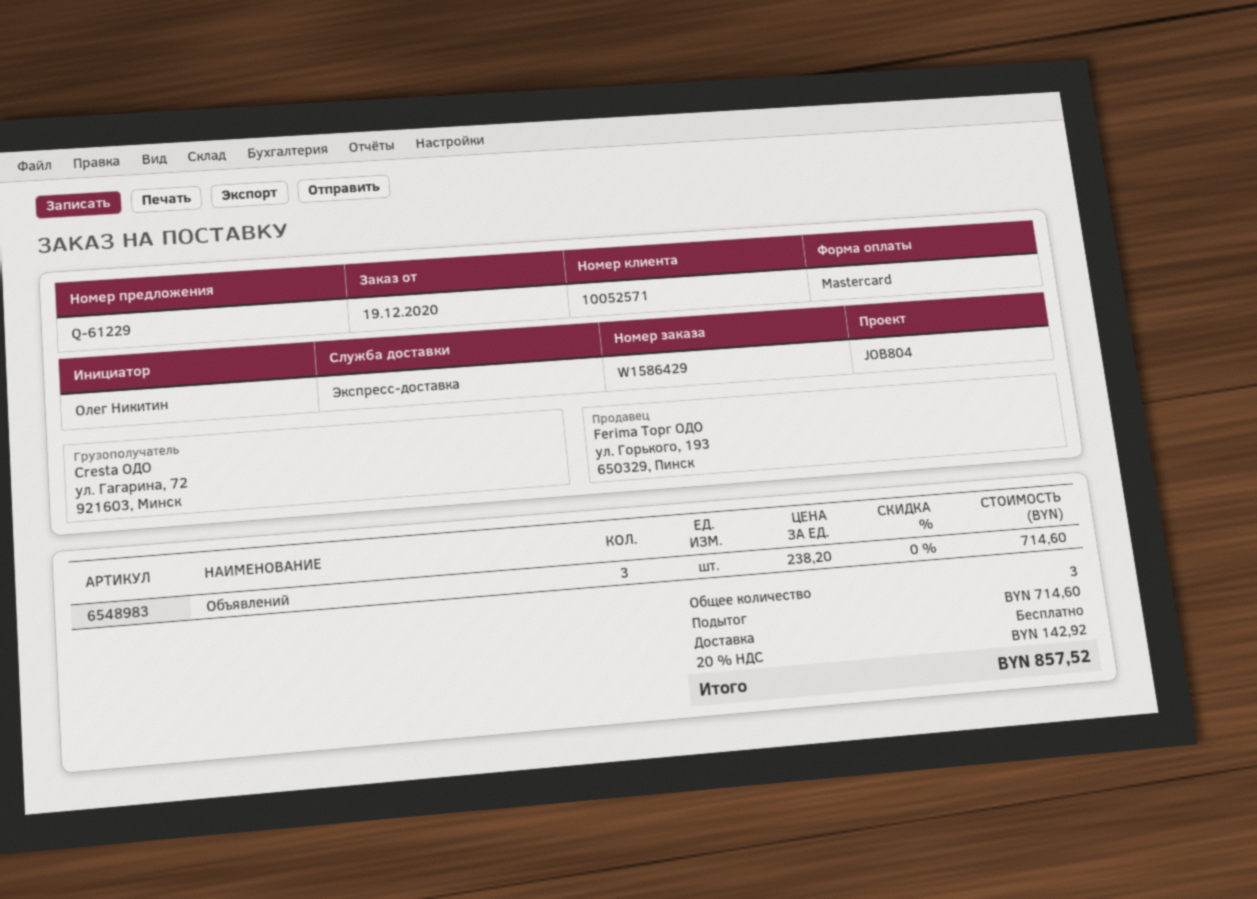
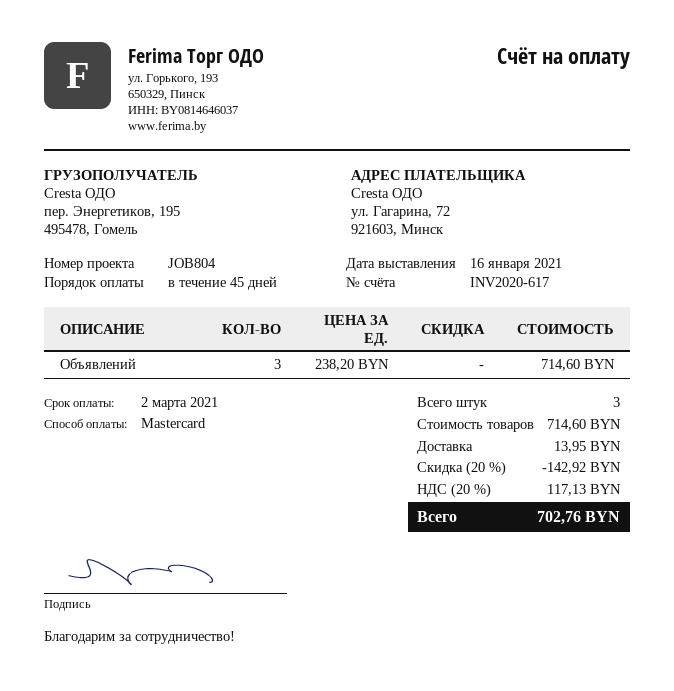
ship to: ул. Гагарина, 72, 921603, Минск -> пер. Энергетиков, 195, 495478, Гомель
discount: none -> 20% = 142.92
shipping: 0.00 -> 13.95
tax: 20% = 142.92 -> 20% = 117.13
total: 857.52 -> 702.76

